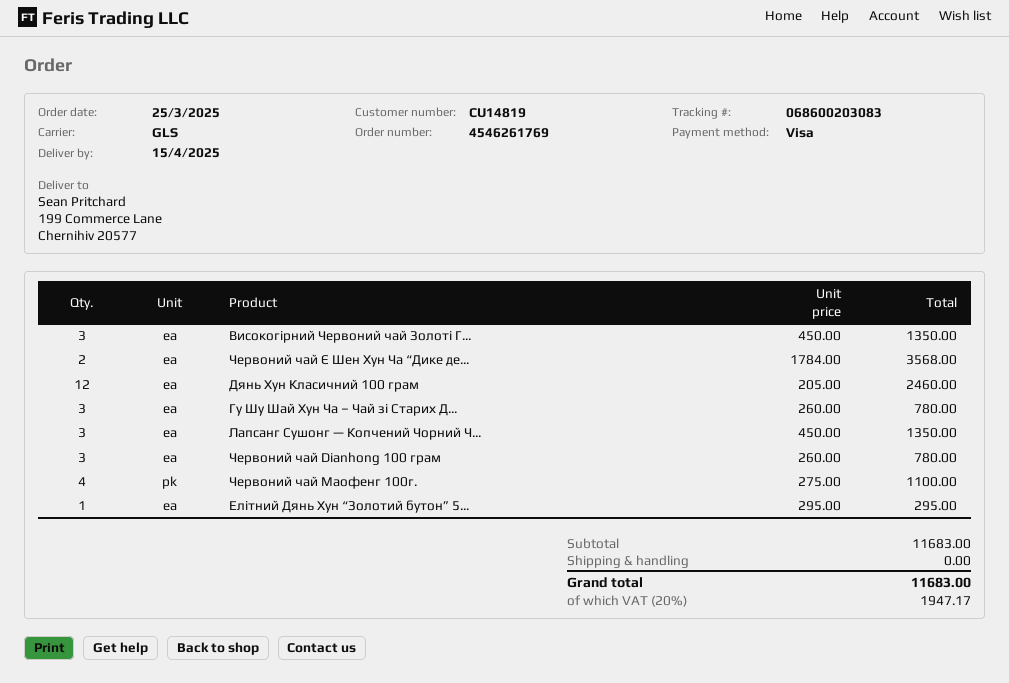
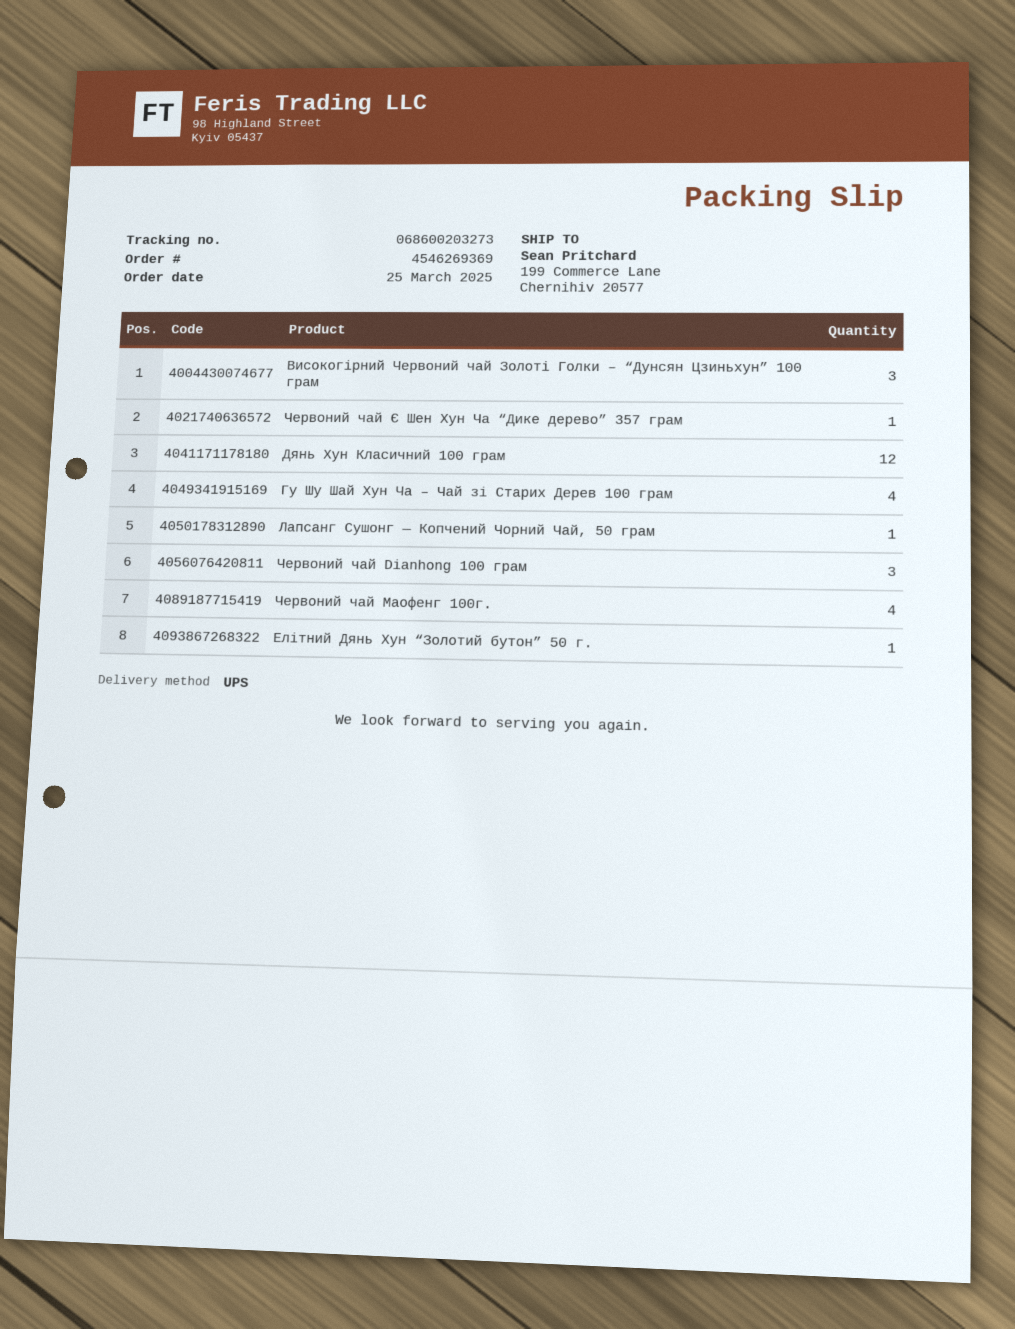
order number: 4546261769 -> 4546269369
shipping method: GLS -> UPS
tracking number: 068600203083 -> 068600203273
Червоний чай Є Шен Хун Ча “Дике де...: 2 -> 1
Гу Шу Шай Хун Ча – Чай зі Старих Д...: 3 -> 4
Лапсанг Сушонг — Копчений Чорний Ч...: 3 -> 1

